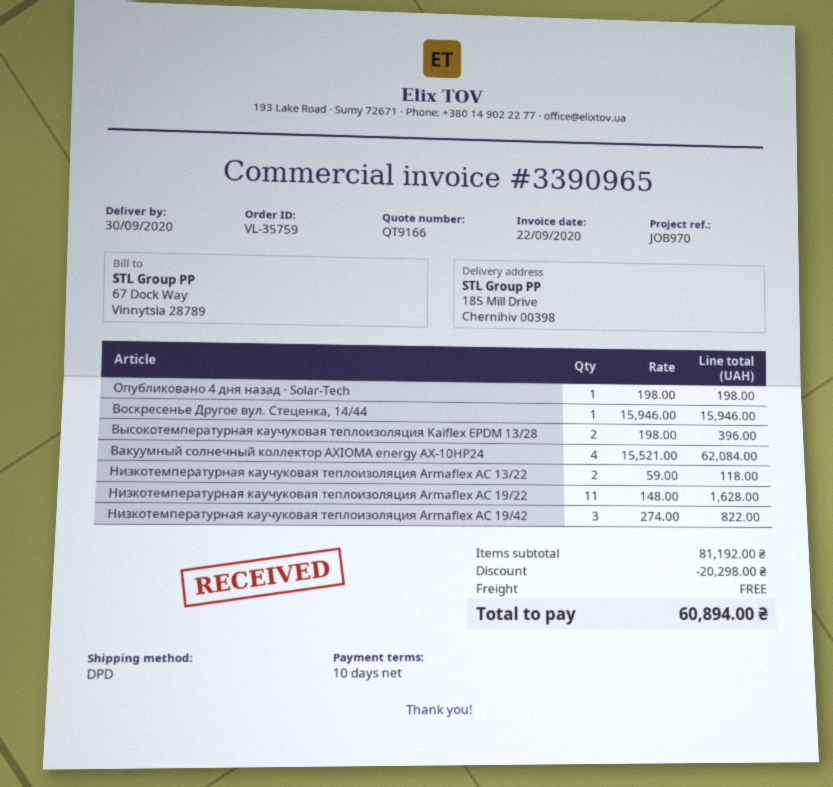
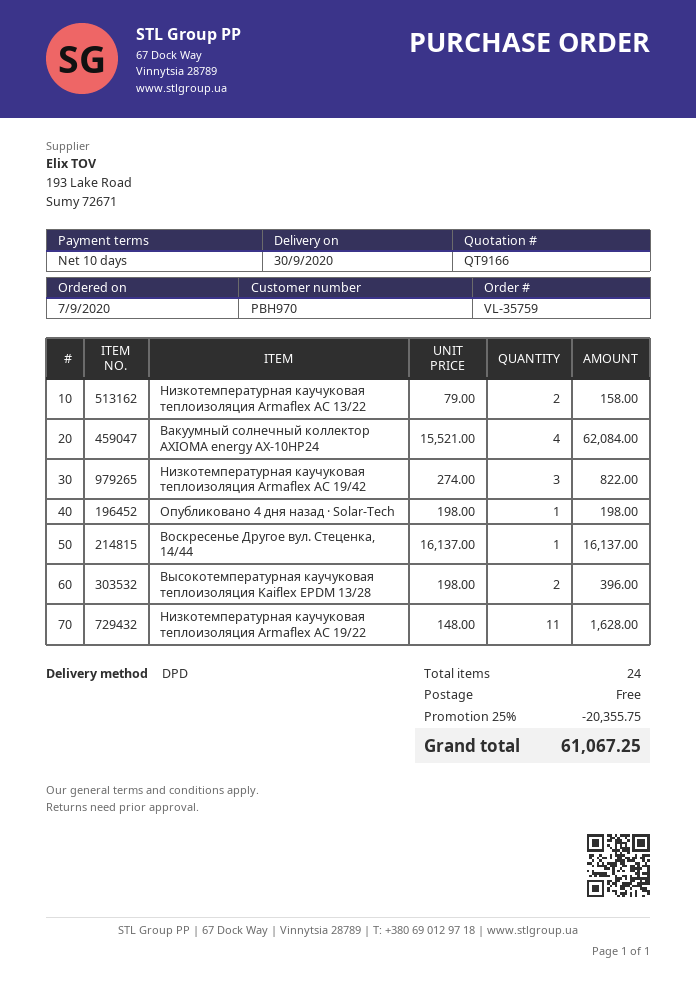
Воскресенье Другое вул. Стеценка, 14/44: 1 x 15946.00 = 15946.00 -> 1 x 16137.00 = 16137.00
Низкотемпературная каучуковая теплоизоляция Armaflex AC 13/22: 2 x 59.00 = 118.00 -> 2 x 79.00 = 158.00
discount: 20298.00 -> 20355.75
total: 60894.00 -> 61067.25

